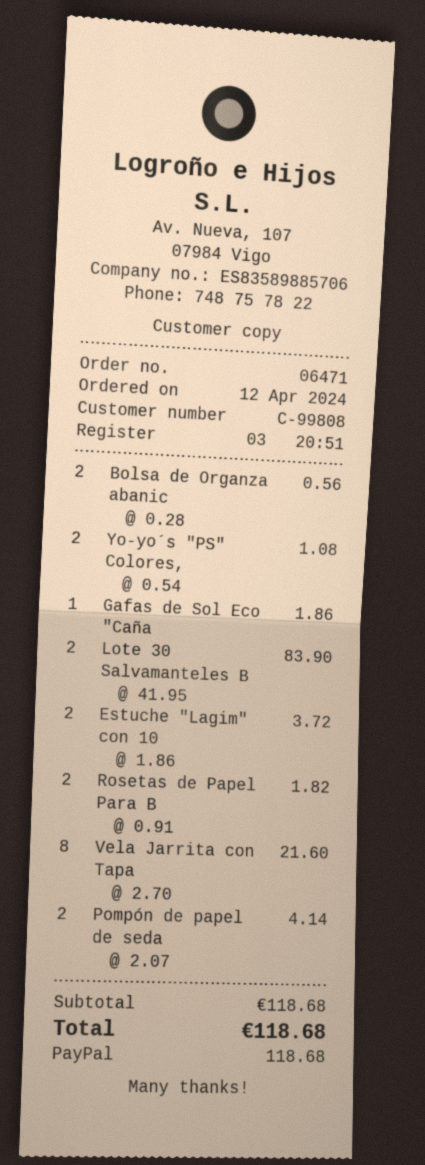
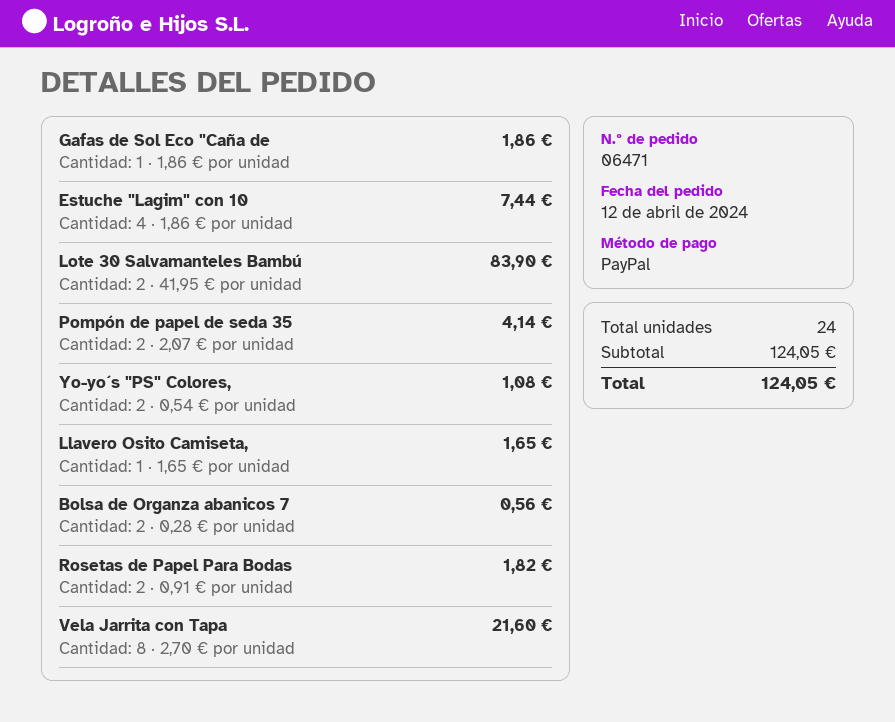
Estuche "Lagim" con 10: 2 x 1.86 = 3.72 -> 4 x 1.86 = 7.44
Llavero Osito Camiseta,: none -> 1 x 1.65 = 1.65
subtotal: 118.68 -> 124.05
total: 118.68 -> 124.05

